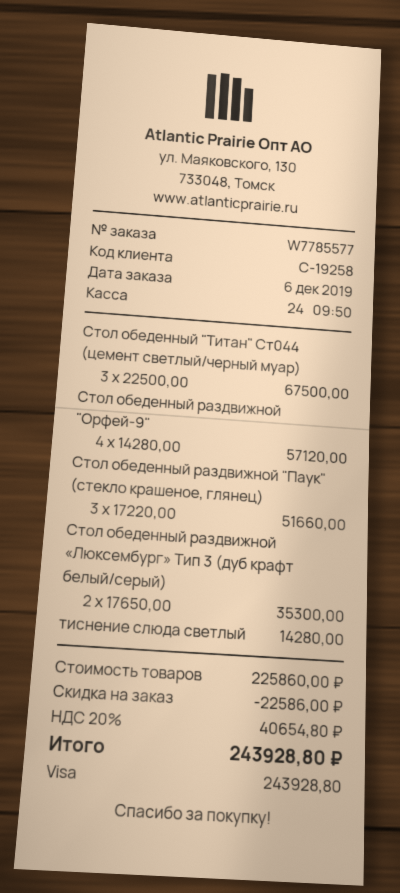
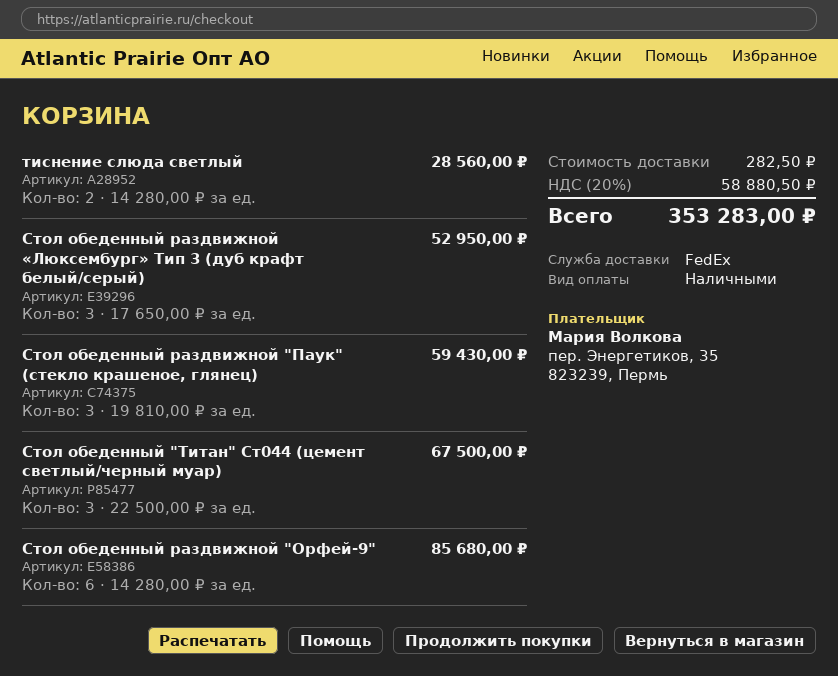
payment method: Visa -> cash
Стол обеденный раздвижной "Орфей-9": 4 x 14280.00 = 57120.00 -> 6 x 14280.00 = 85680.00
Стол обеденный раздвижной "Паук" (стекло крашеное, глянец): 3 x 17220.00 = 51660.00 -> 3 x 19810.00 = 59430.00
Стол обеденный раздвижной «Люксембург» Тип 3 (дуб крафт белый/серый): 2 x 17650.00 = 35300.00 -> 3 x 17650.00 = 52950.00
тиснение слюда светлый: 1 x 14280.00 = 14280.00 -> 2 x 14280.00 = 28560.00
discount: 22586.00 -> none
shipping: none -> 282.50
tax: 20% = 40654.80 -> 20% = 58880.50
total: 243928.80 -> 353283.00

